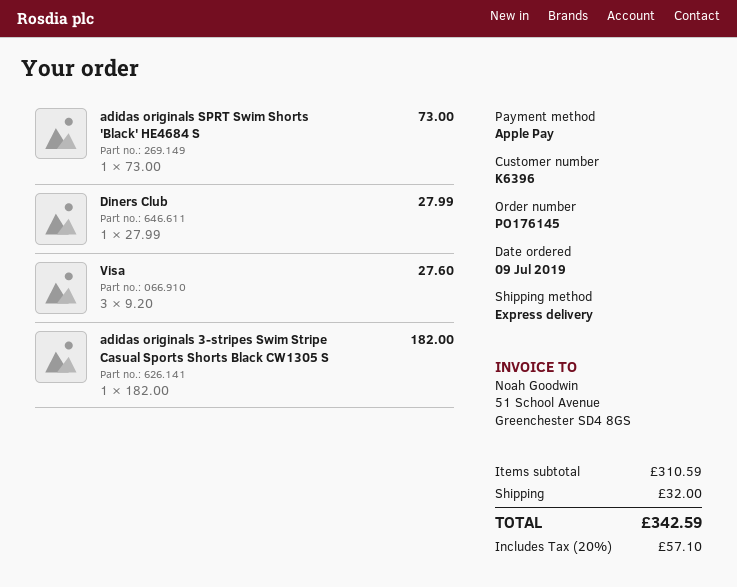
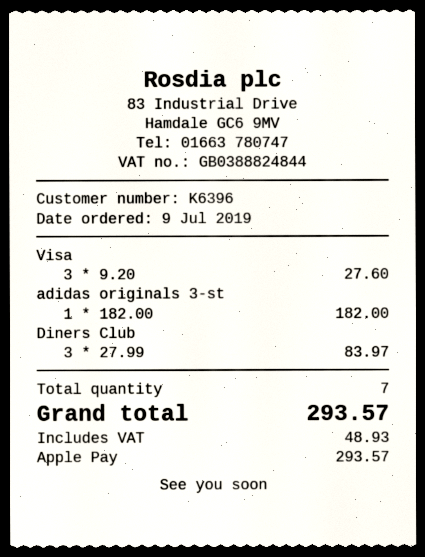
adidas originals SPRT Swim Shorts 'Black' HE4684 S: 1 x 73.00 = 73.00 -> none
Diners Club: 1 x 27.99 = 27.99 -> 3 x 27.99 = 83.97
shipping: 32.00 -> none
tax: 57.10 -> 48.93
total: 342.59 -> 293.57

